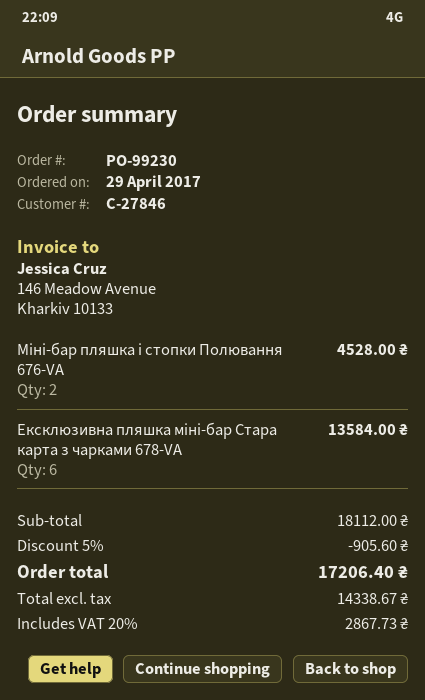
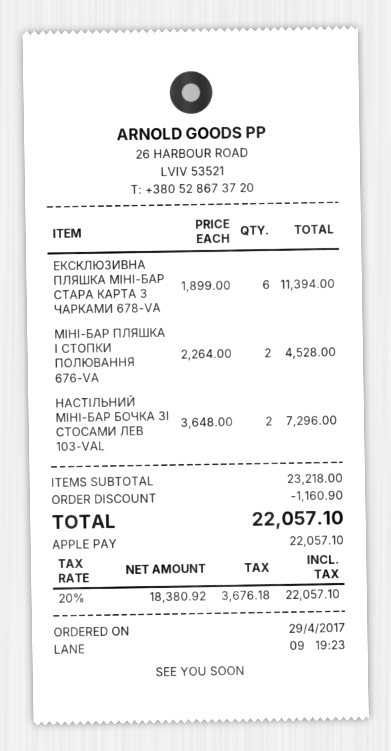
Ексклюзивна пляшка міні-бар Стара карта з чарками 678-VA: 6 for 13584.00 -> 6 for 11394.00
НАСТІЛЬНИЙ МІНІ-БАР БОЧКА ЗІ СТОСАМИ ЛЕВ 103-VAL: none -> 2 for 7296.00
subtotal: 18112.00 -> 23218.00
discount: 905.60 -> 1160.90
net: 14338.67 -> 18380.92
tax: 20% = 2867.73 -> 20% = 3676.18
total: 17206.40 -> 22057.10

